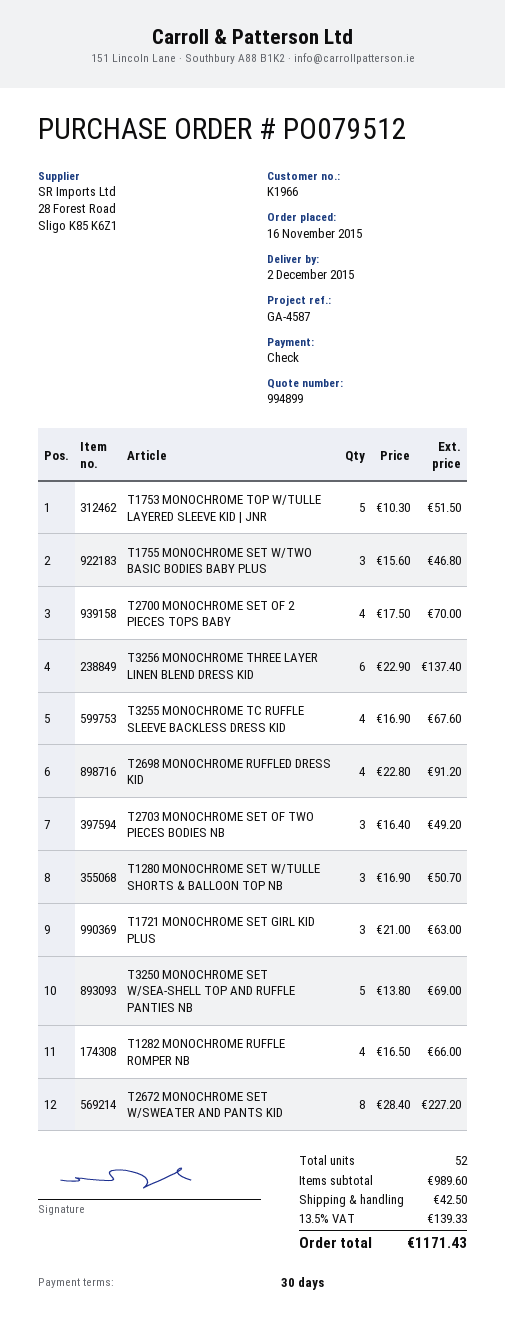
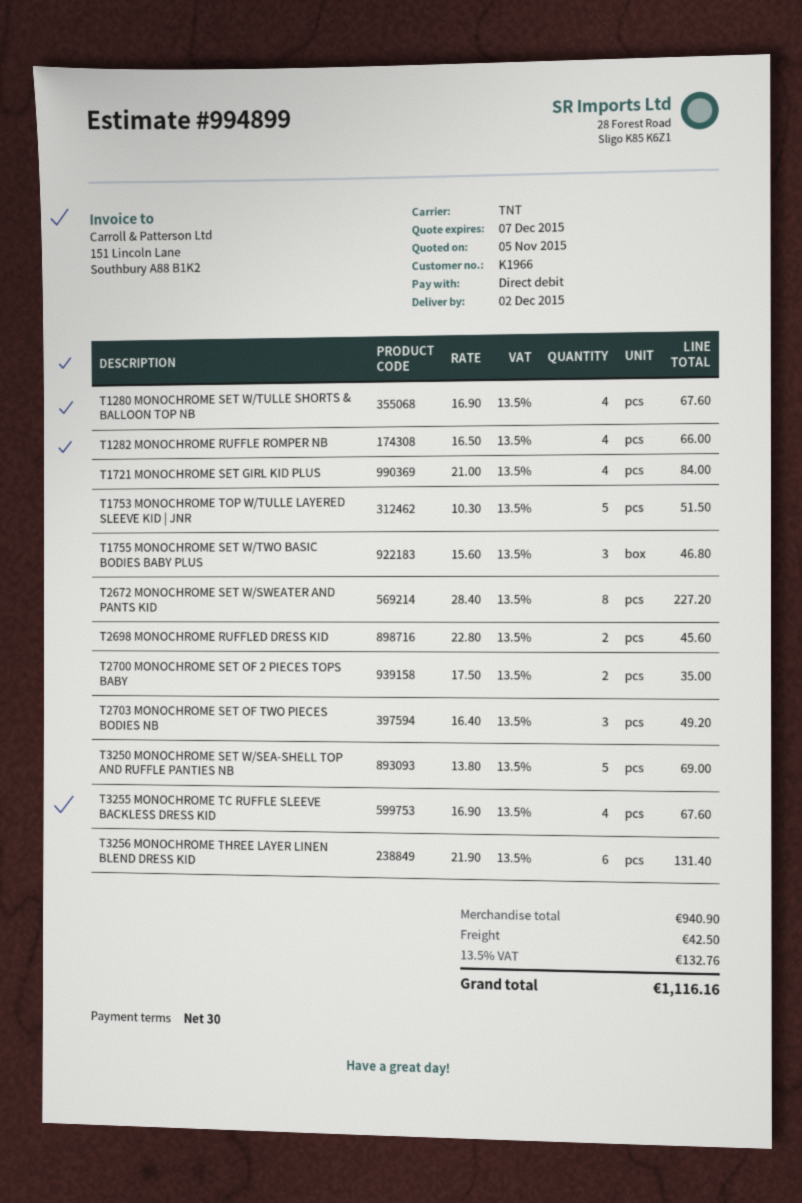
payment method: cheque -> direct debit
T2700 MONOCHROME SET OF 2 PIECES TOPS BABY: 4 x 17.50 = 70.00 -> 2 x 17.50 = 35.00
T3256 MONOCHROME THREE LAYER LINEN BLEND DRESS KID: 6 x 22.90 = 137.40 -> 6 x 21.90 = 131.40
T2698 MONOCHROME RUFFLED DRESS KID: 4 x 22.80 = 91.20 -> 2 x 22.80 = 45.60
T1280 MONOCHROME SET W/TULLE SHORTS & BALLOON TOP ΝΒ: 3 x 16.90 = 50.70 -> 4 x 16.90 = 67.60
T1721 MONOCHROME SET GIRL KID PLUS: 3 x 21.00 = 63.00 -> 4 x 21.00 = 84.00
subtotal: 989.60 -> 940.90
tax: 13.5% = 139.33 -> 13.5% = 132.76
total: 1171.43 -> 1116.16

